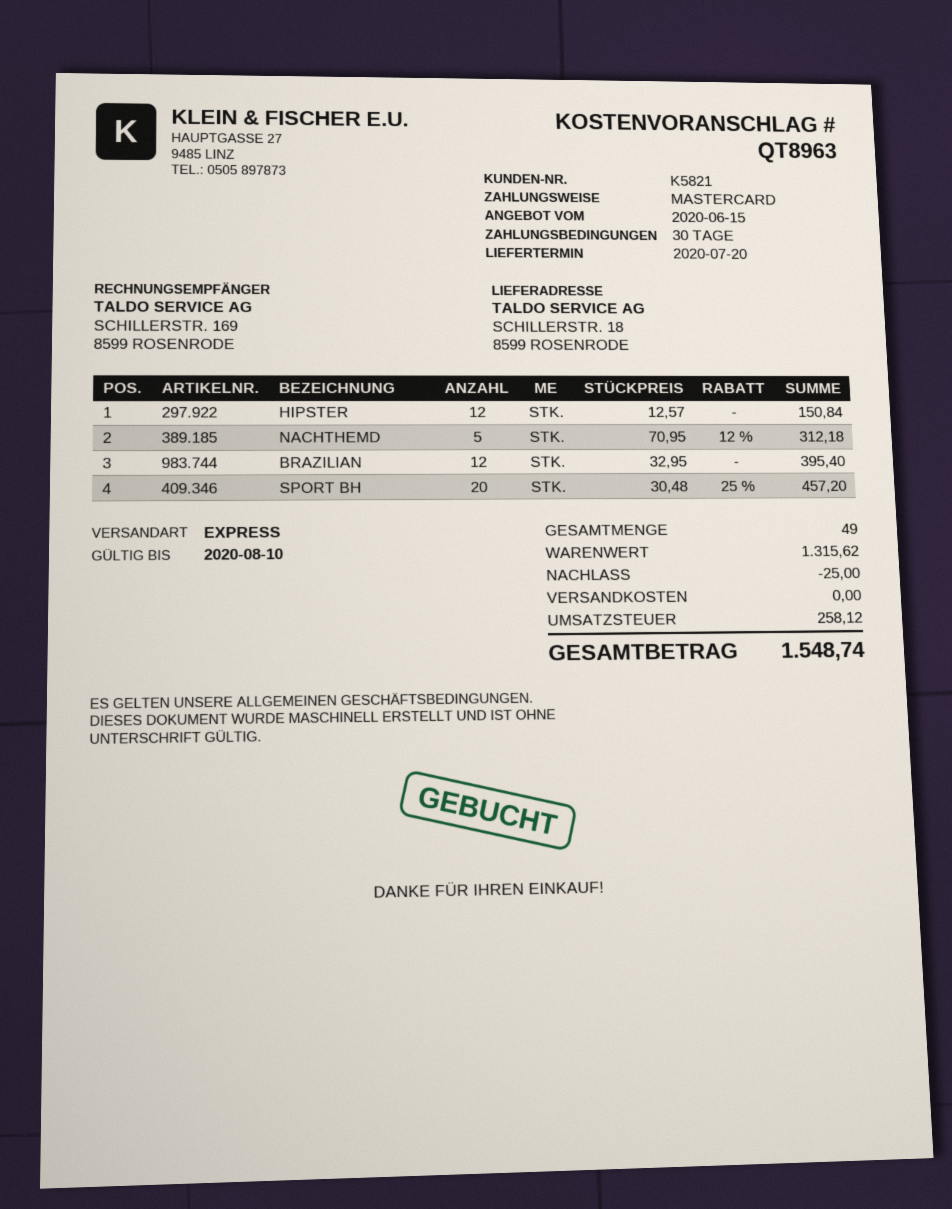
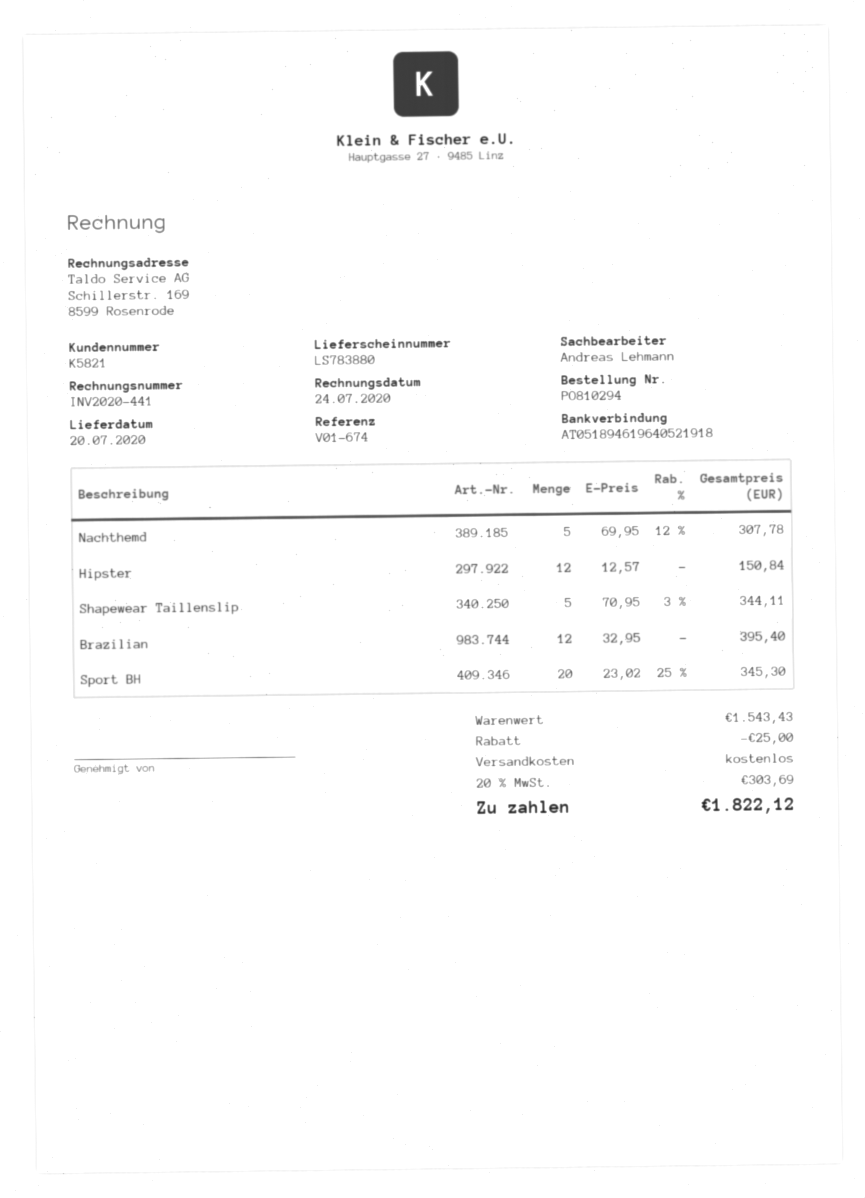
NACHTHEMD: 5 x 70.95 - 12% = 312.18 -> 5 x 69.95 - 12% = 307.78
SPORT BH: 20 x 30.48 - 25% = 457.20 -> 20 x 23.02 - 25% = 345.30
Shapewear Taillenslip: none -> 5 x 70.95 - 3% = 344.11
subtotal: 1315.62 -> 1543.43
tax: 258.12 -> 303.69
total: 1548.74 -> 1822.12

